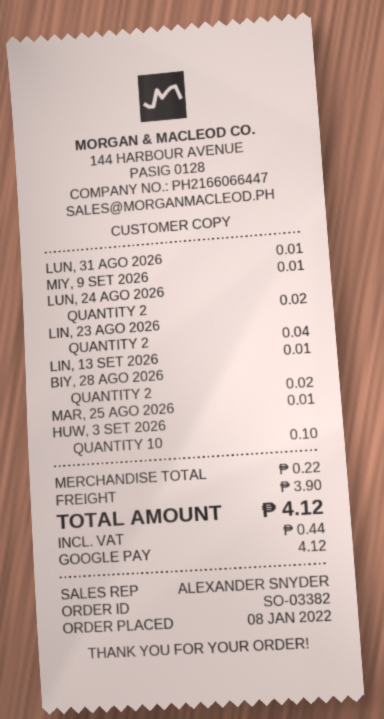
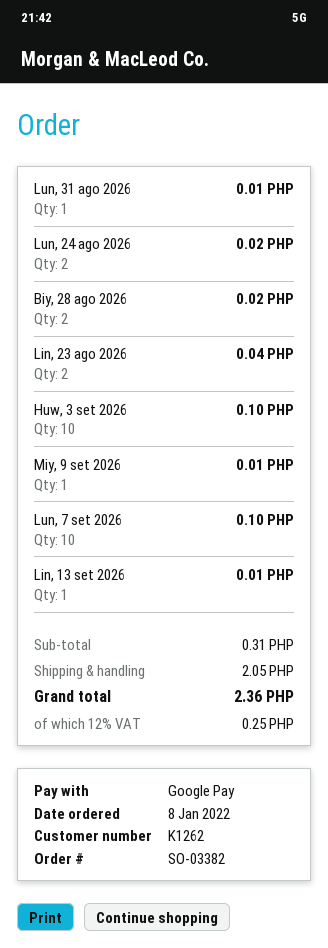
MAR, 25 AGO 2026: 1 for 0.01 -> none
Lun, 7 set 2026: none -> 10 for 0.10
subtotal: 0.22 -> 0.31
shipping: 3.90 -> 2.05
tax: 0.44 -> 0.25
total: 4.12 -> 2.36

